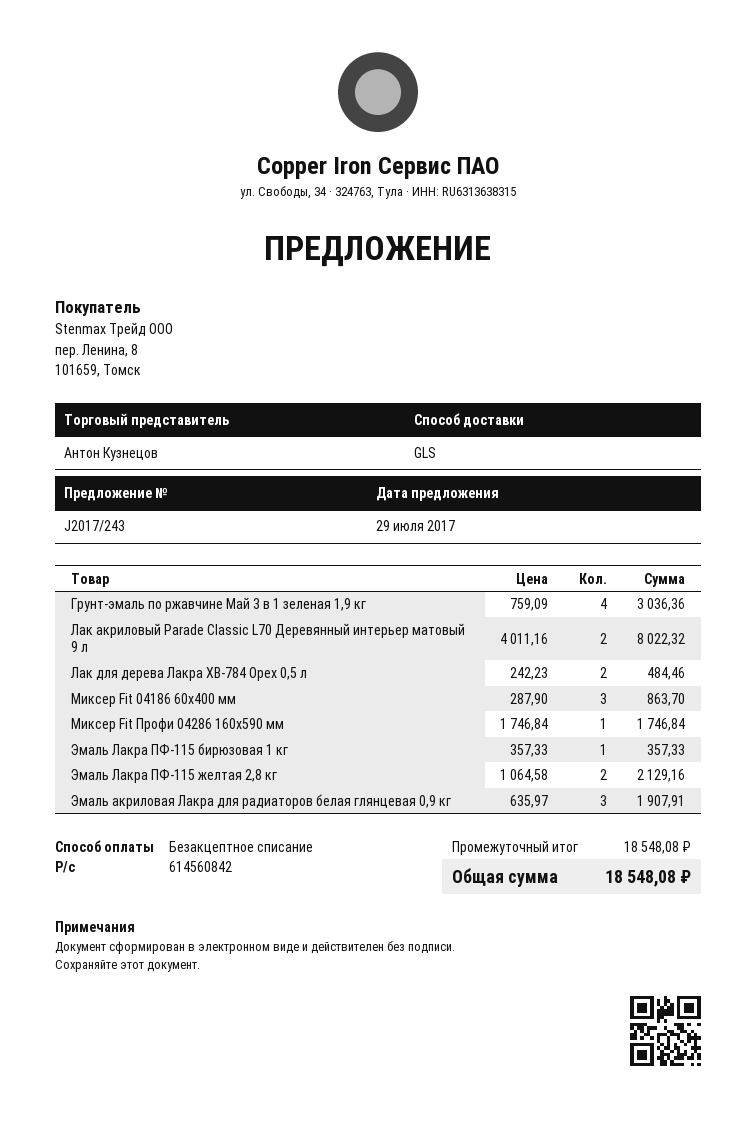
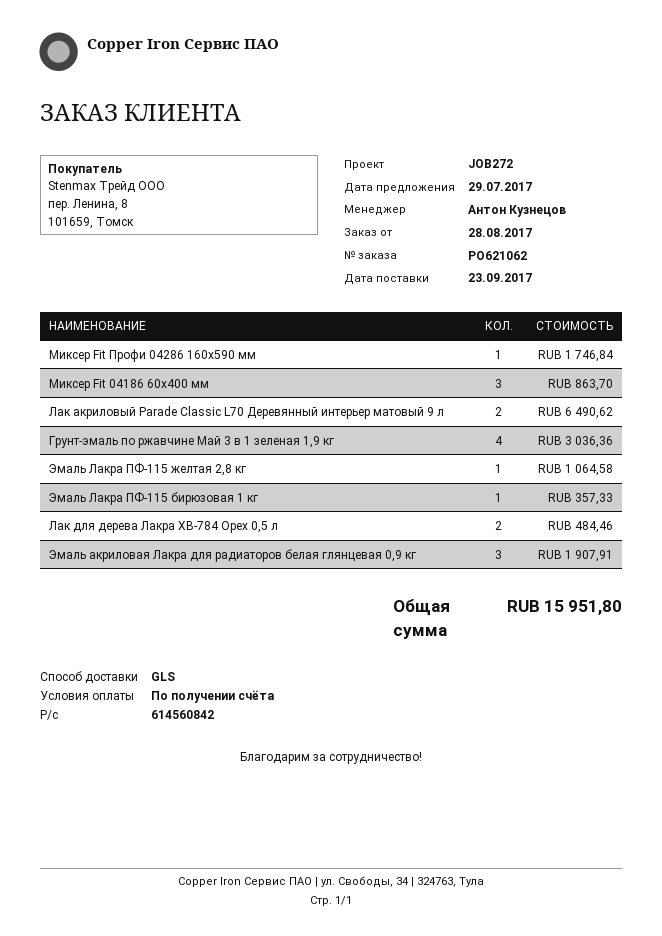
Лак акриловый Parade Classic L70 Деревянный интерьер матовый 9 л: 2 for 8022.32 -> 2 for 6490.62
Эмаль Лакра ПФ-115 желтая 2,8 кг: 2 for 2129.16 -> 1 for 1064.58
total: 18548.08 -> 15951.80

